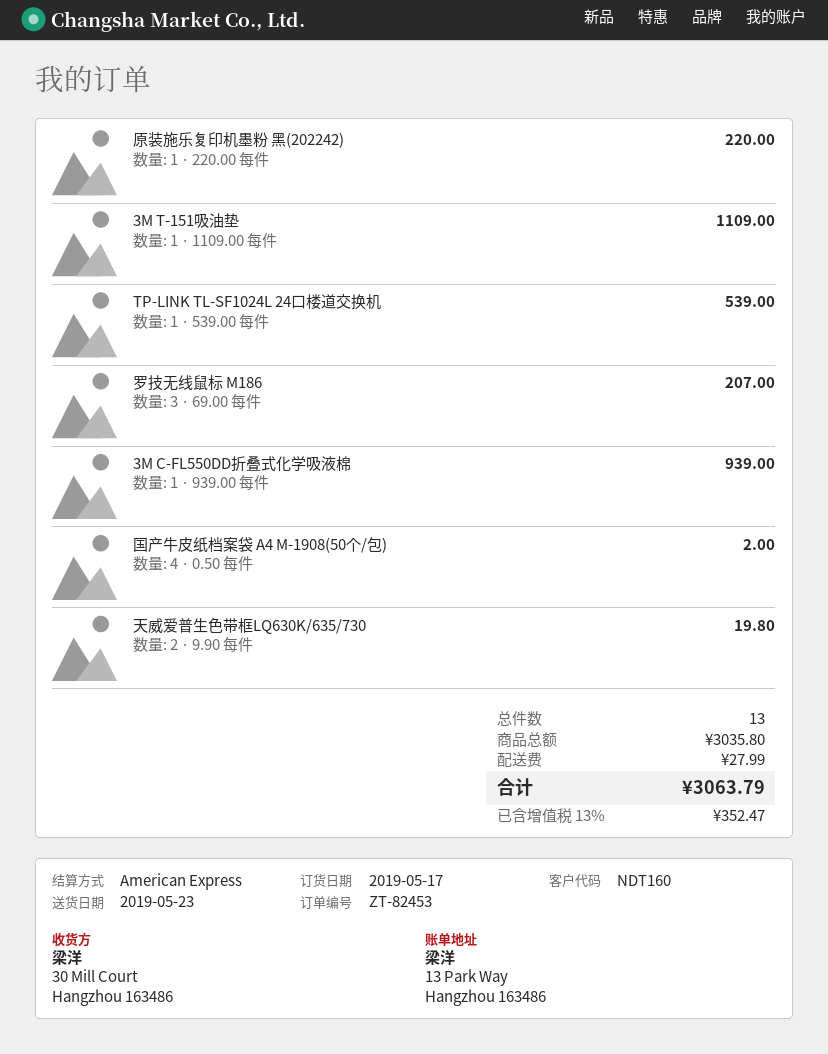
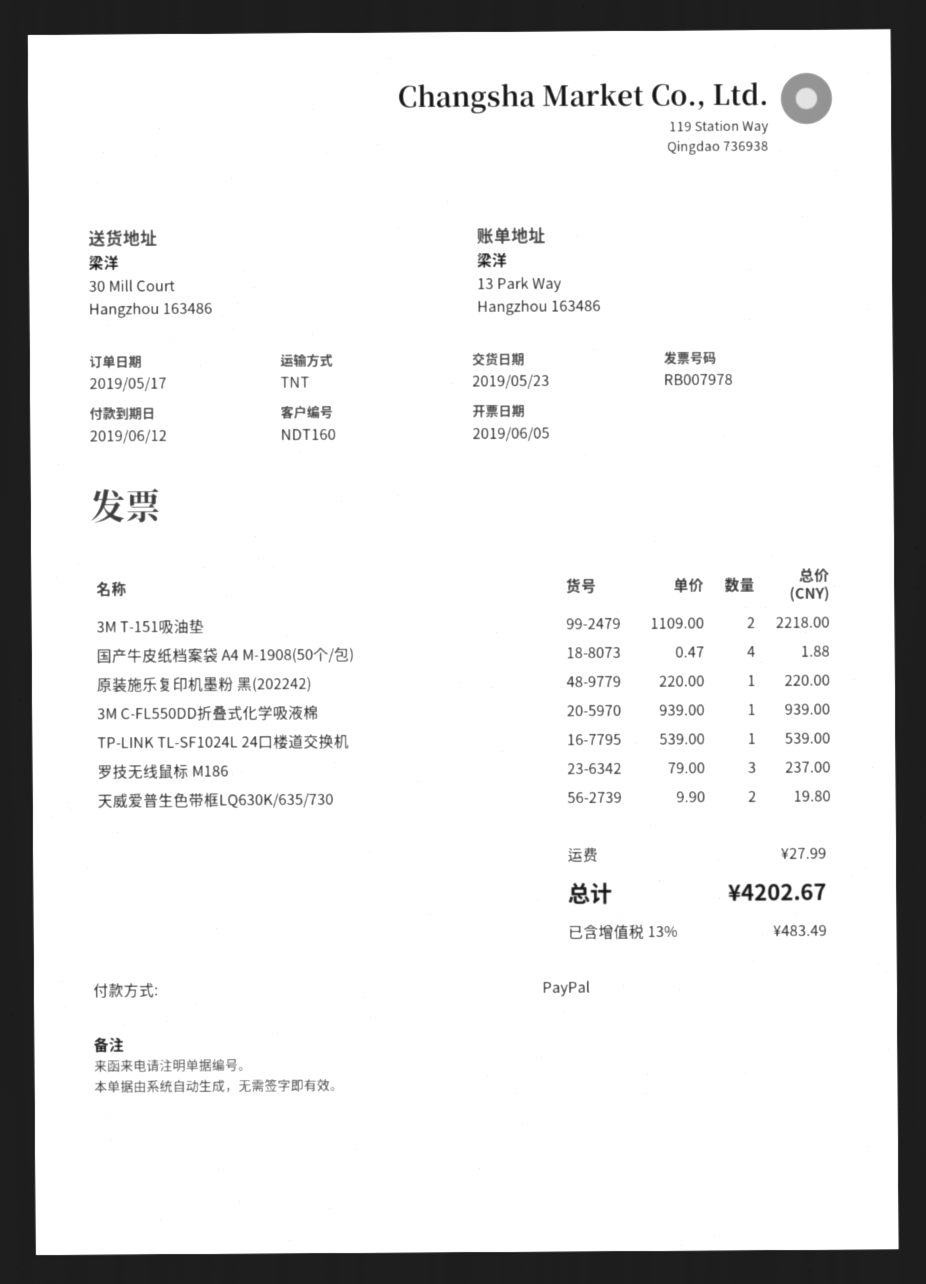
payment method: American Express -> PayPal
3M T-151吸油垫: 1 x 1109.00 = 1109.00 -> 2 x 1109.00 = 2218.00
罗技无线鼠标 M186: 3 x 69.00 = 207.00 -> 3 x 79.00 = 237.00
国产牛皮纸档案袋 A4 M-1908(50个/包): 4 x 0.50 = 2.00 -> 4 x 0.47 = 1.88
tax: 13% = 352.47 -> 13% = 483.49
total: 3063.79 -> 4202.67

